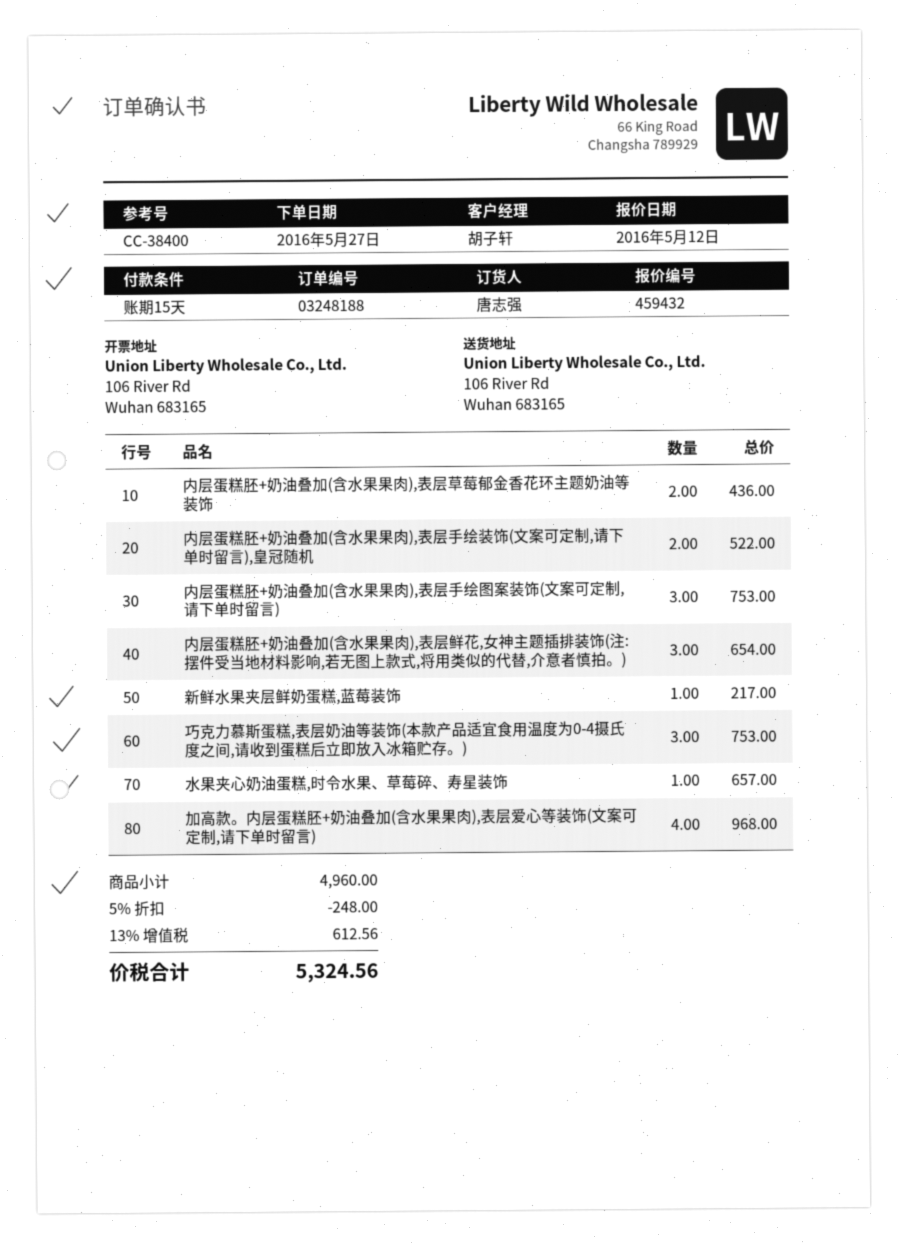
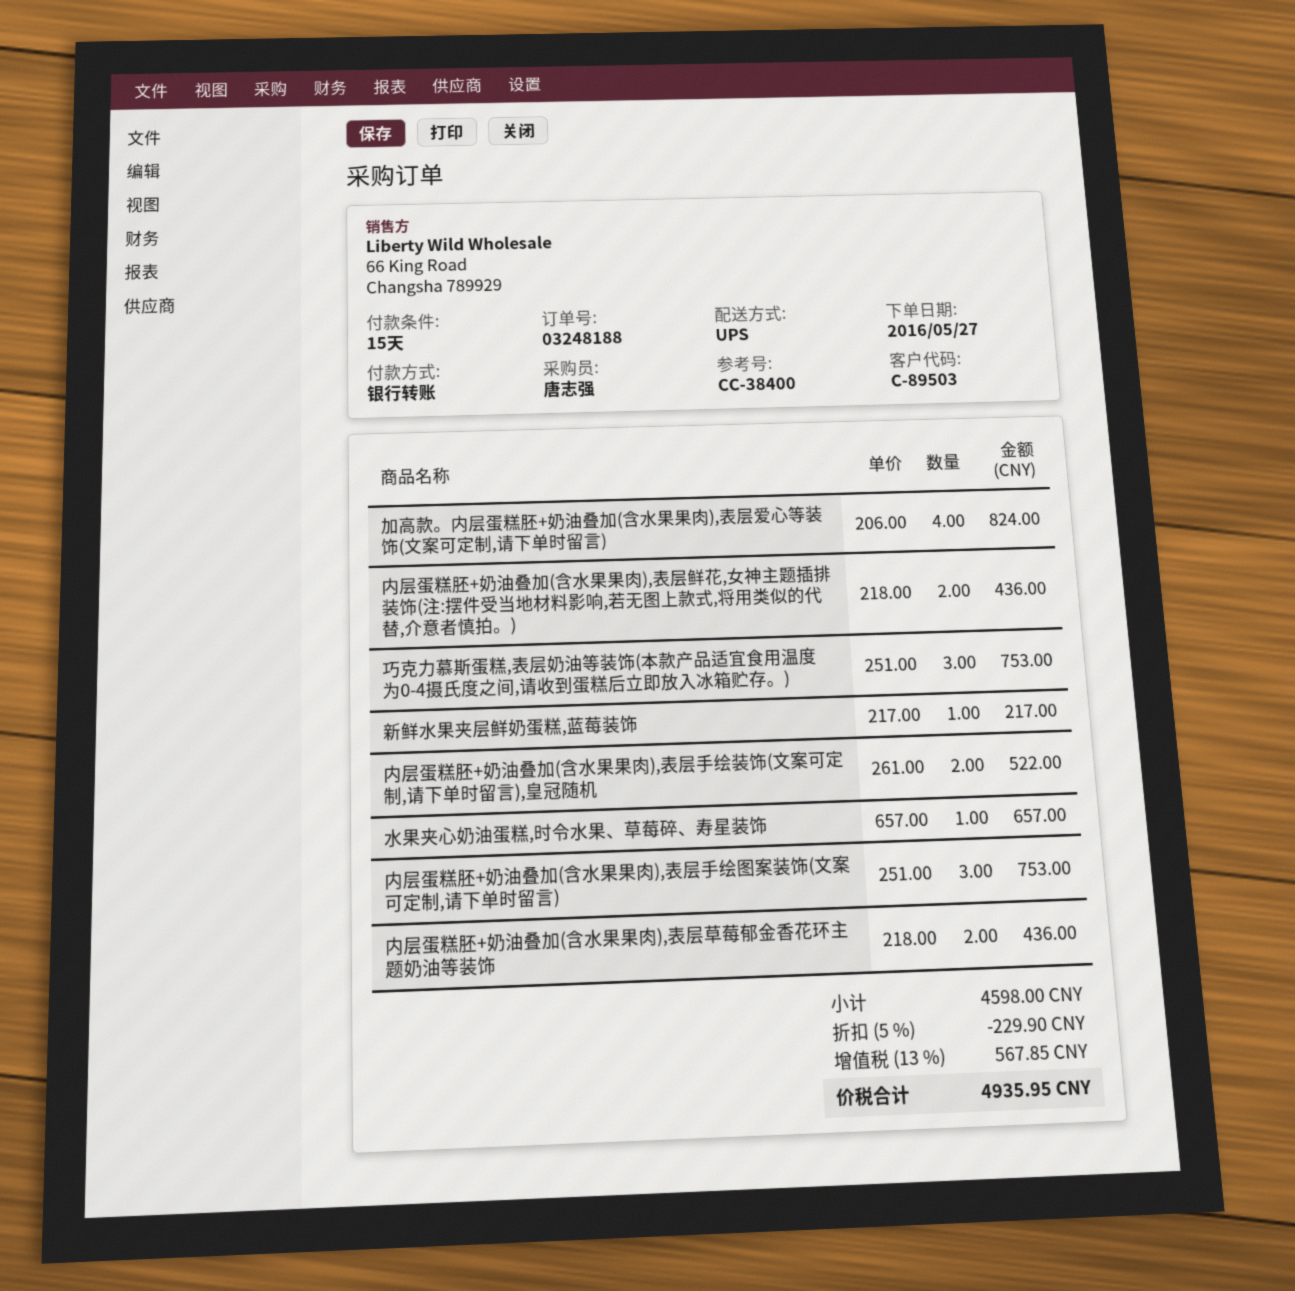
内层蛋糕胚+奶油叠加(含水果果肉),表层鲜花,女神主题插排装饰(注:摆件受当地材料影响,若无图上款式,将用类似的代替,介意者慎拍。): 3 for 654.00 -> 2 for 436.00
加高款。内层蛋糕胚+奶油叠加(含水果果肉),表层爱心等装饰(文案可定制,请下单时留言): 4 for 968.00 -> 4 for 824.00
subtotal: 4960.00 -> 4598.00
discount: 5% = 248.00 -> 5% = 229.90
tax: 13% = 612.56 -> 13% = 567.85
total: 5324.56 -> 4935.95

